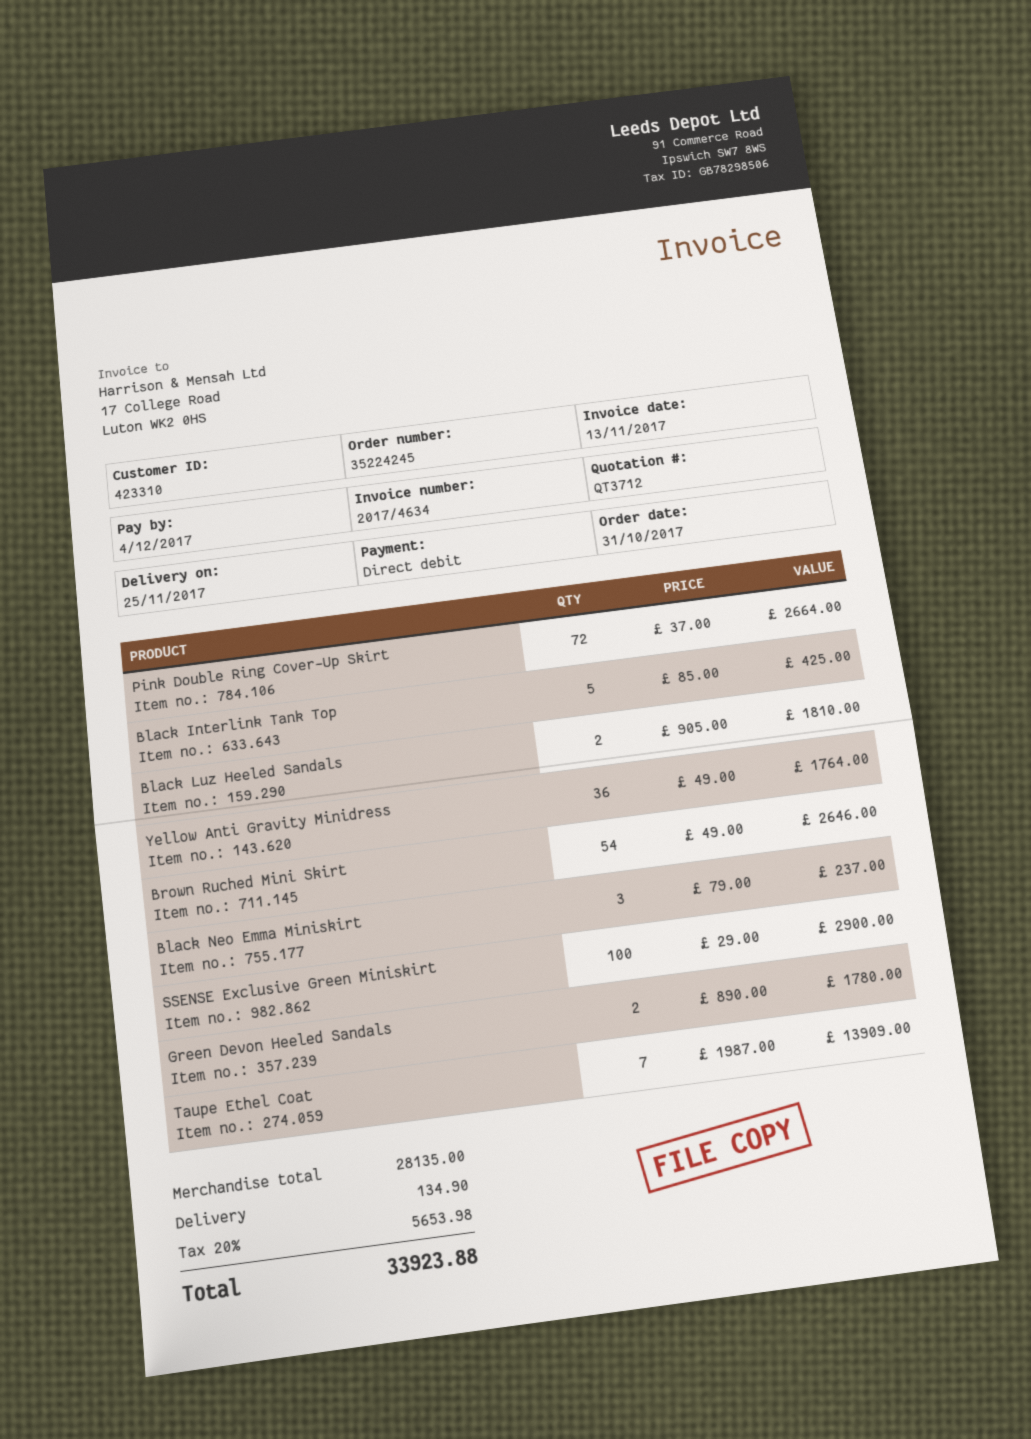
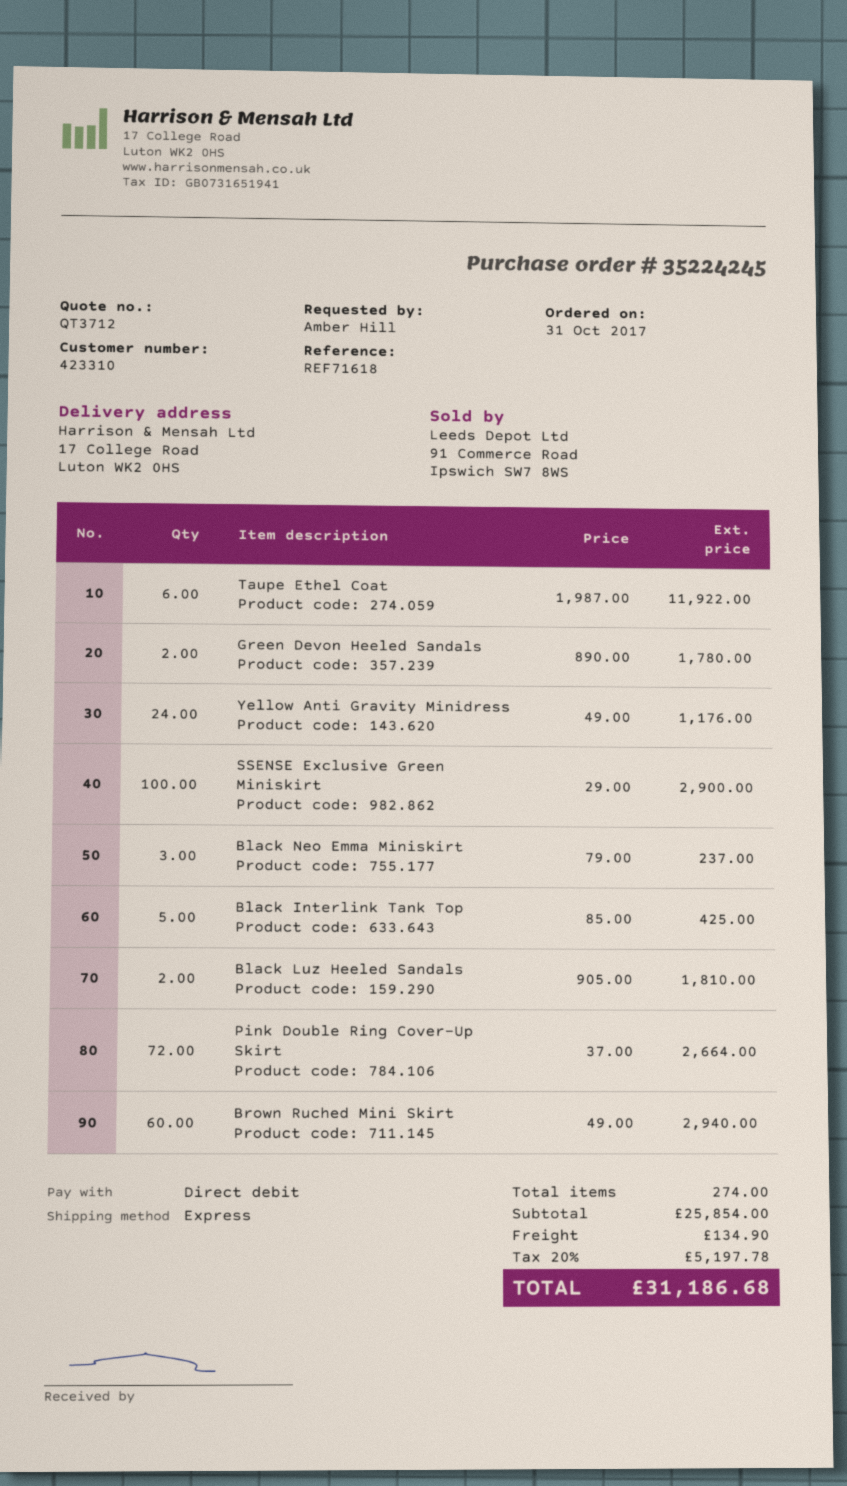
Yellow Anti Gravity Minidress: 36 x 49.00 = 1764.00 -> 24 x 49.00 = 1176.00
Brown Ruched Mini Skirt: 54 x 49.00 = 2646.00 -> 60 x 49.00 = 2940.00
Taupe Ethel Coat: 7 x 1987.00 = 13909.00 -> 6 x 1987.00 = 11922.00
subtotal: 28135.00 -> 25854.00
tax: 20% = 5653.98 -> 20% = 5197.78
total: 33923.88 -> 31186.68

